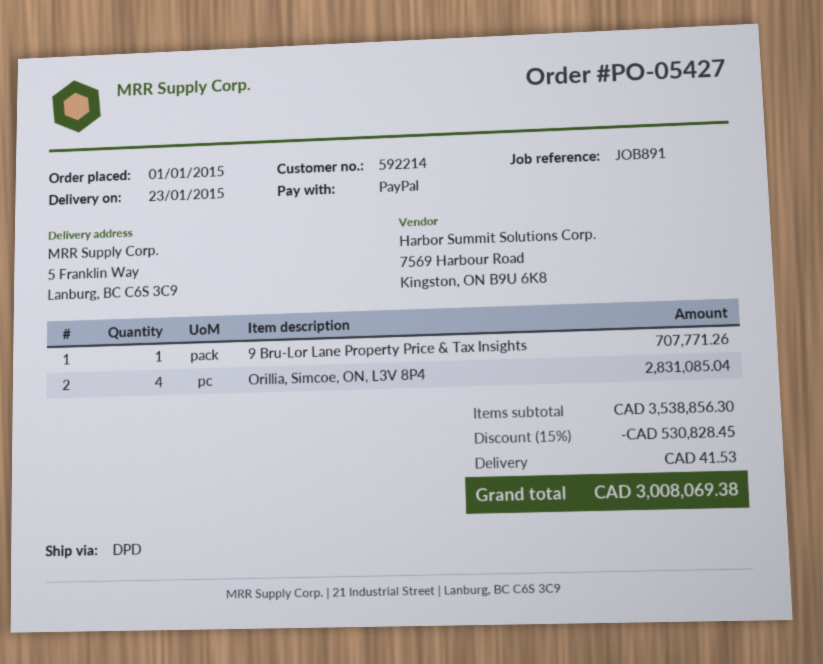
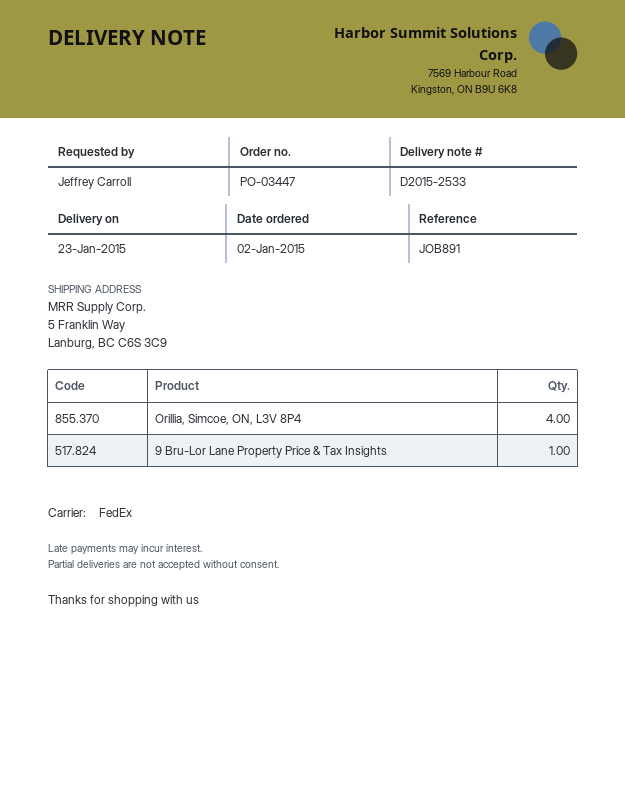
order number: PO-05427 -> PO-03447
order date: 2015-01-01 -> 2015-01-02
shipping method: DPD -> FedEx

